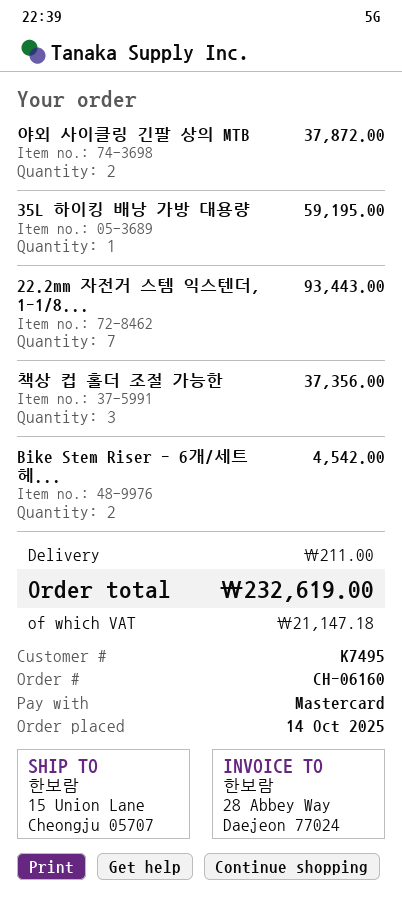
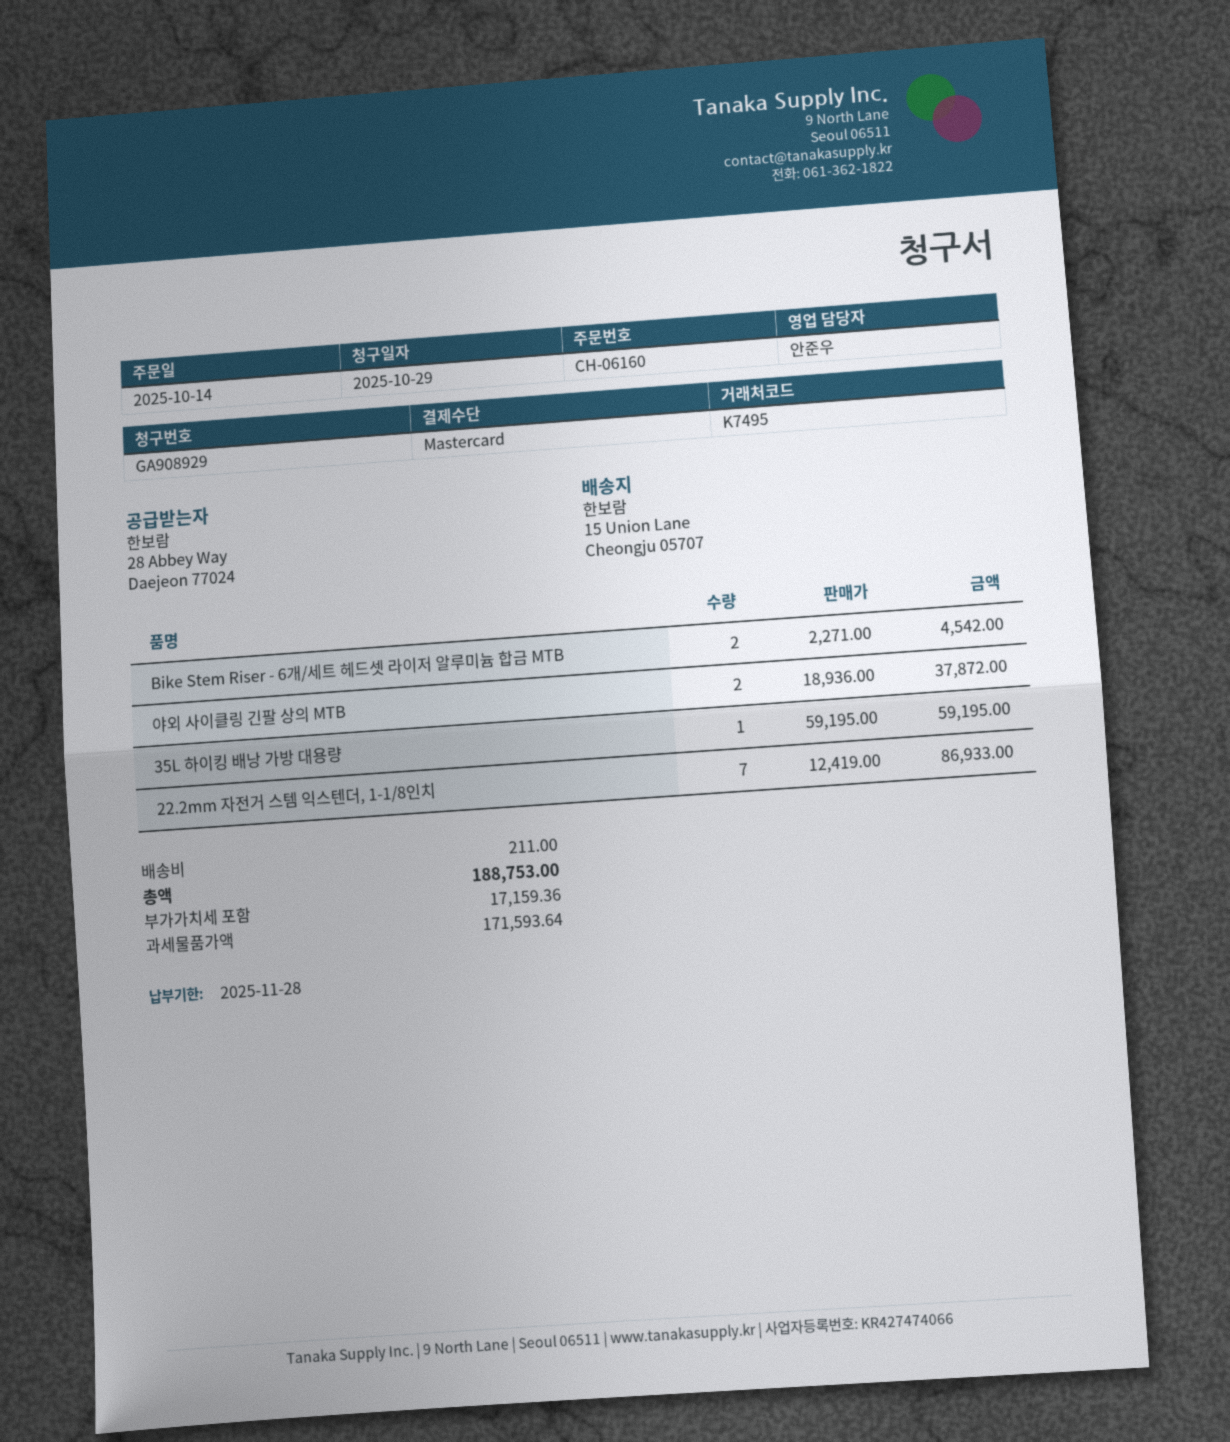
22.2mm 자전거 스템 익스텐더, 1-1/8...: 7 for 93443.00 -> 7 for 86933.00
책상 컵 홀더 조절 가능한: 3 for 37356.00 -> none
tax: 21147.18 -> 17159.36
total: 232619.00 -> 188753.00

